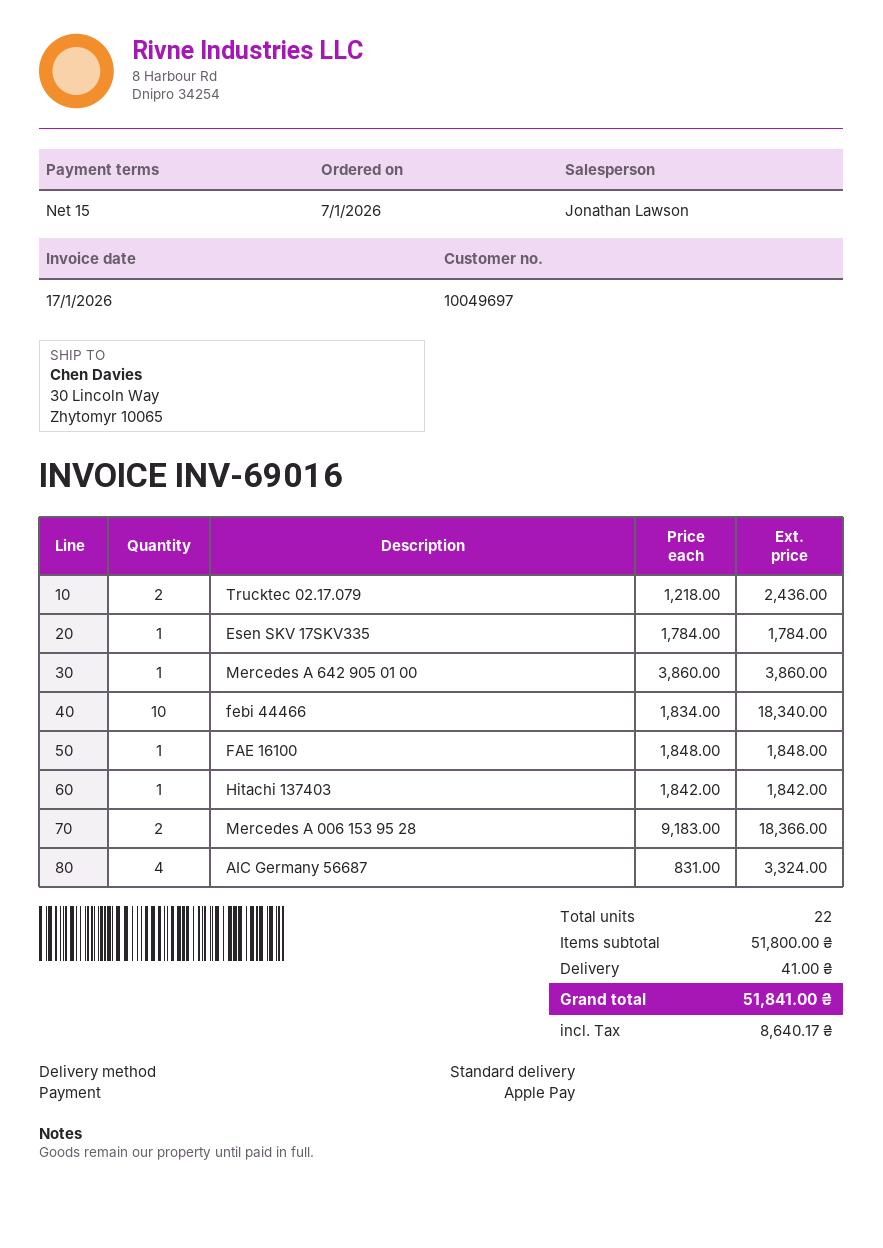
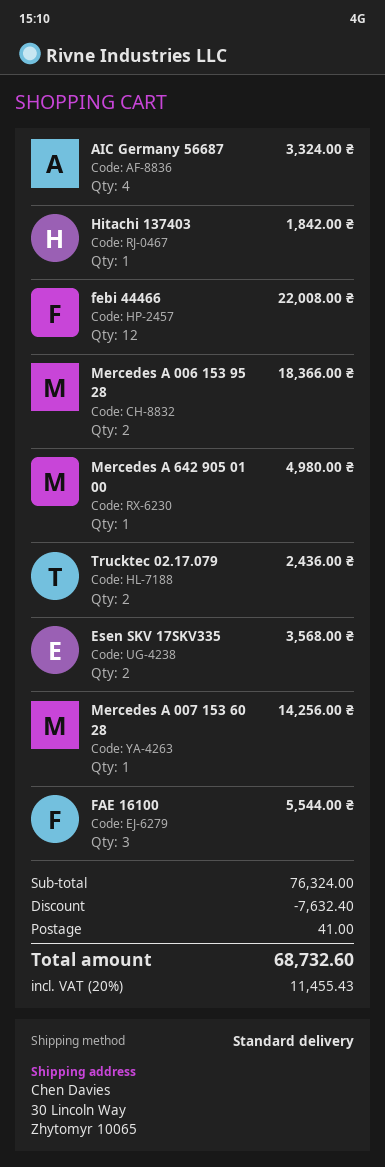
Esen SKV 17SKV335: 1 for 1784.00 -> 2 for 3568.00
Mercedes A 642 905 01 00: 1 for 3860.00 -> 1 for 4980.00
febi 44466: 10 for 18340.00 -> 12 for 22008.00
FAE 16100: 1 for 1848.00 -> 3 for 5544.00
Mercedes A 007 153 60 28: none -> 1 for 14256.00
subtotal: 51800.00 -> 76324.00
discount: none -> 7632.40
tax: 8640.17 -> 11455.43
total: 51841.00 -> 68732.60

